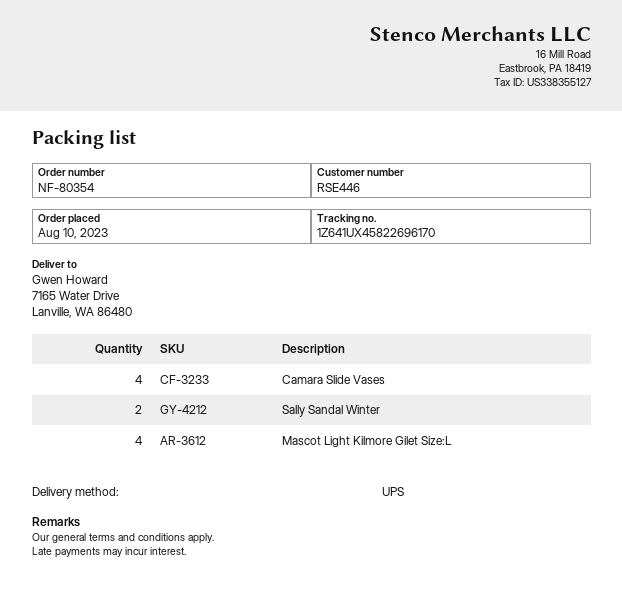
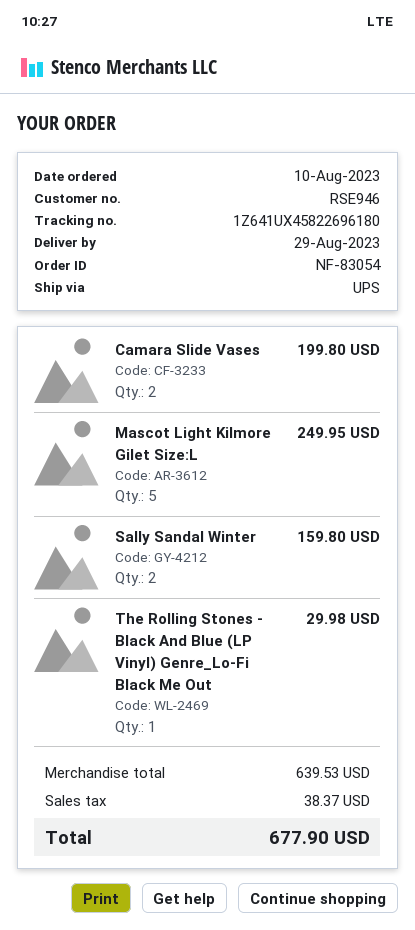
order number: NF-80354 -> NF-83054
customer number: RSE446 -> RSE946
tracking number: 1Z641UX45822696170 -> 1Z641UX45822696180
Camara Slide Vases: 4 -> 2
Mascot Light Kilmore Gilet Size:L: 4 -> 5
The Rolling Stones - Black And Blue (LP Vinyl) Genre_Lo-Fi Black Me Out: none -> 1

